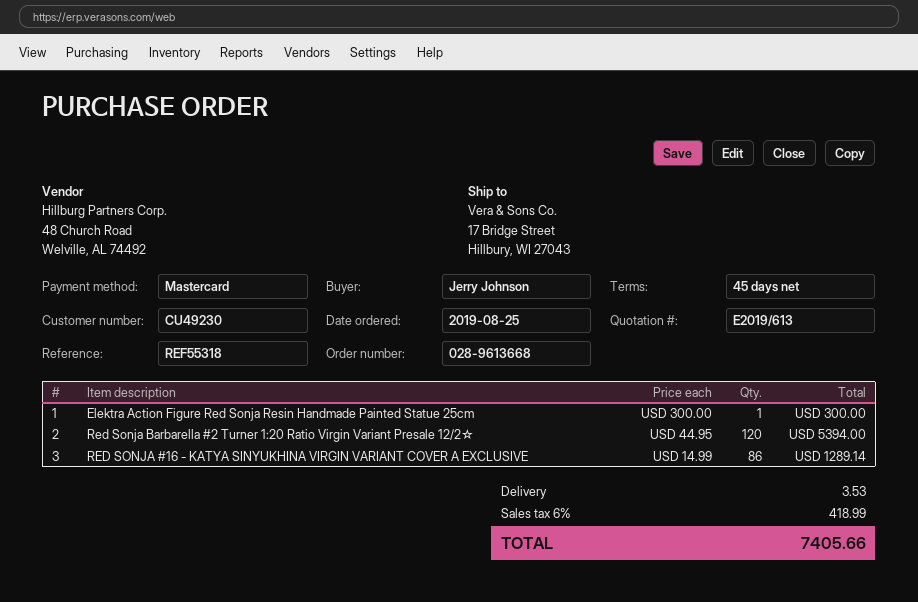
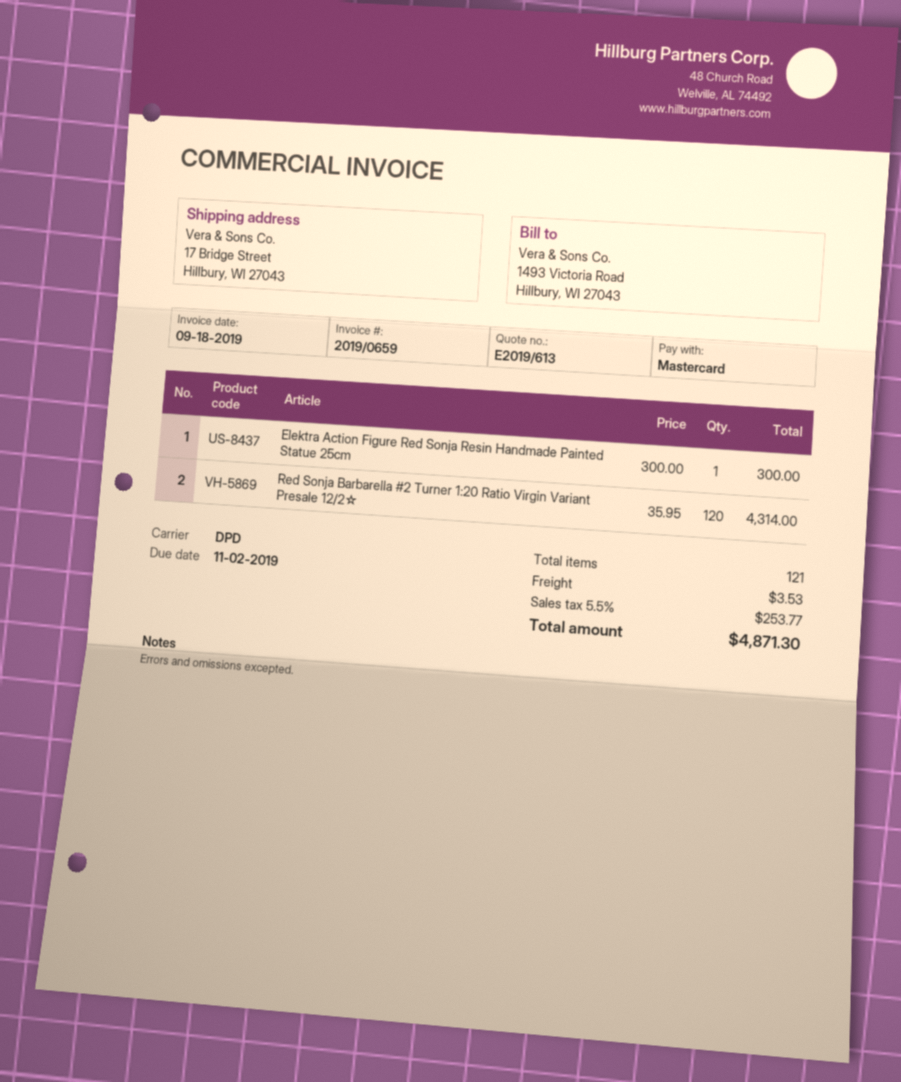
Red Sonja Barbarella #2 Turner 1:20 Ratio Virgin Variant Presale 12/2☆: 120 x 44.95 = 5394.00 -> 120 x 35.95 = 4314.00
RED SONJA #16 - KATYA SINYUKHINA VIRGIN VARIANT COVER A EXCLUSIVE: 86 x 14.99 = 1289.14 -> none
tax: 6% = 418.99 -> 5.5% = 253.77
total: 7405.66 -> 4871.30

